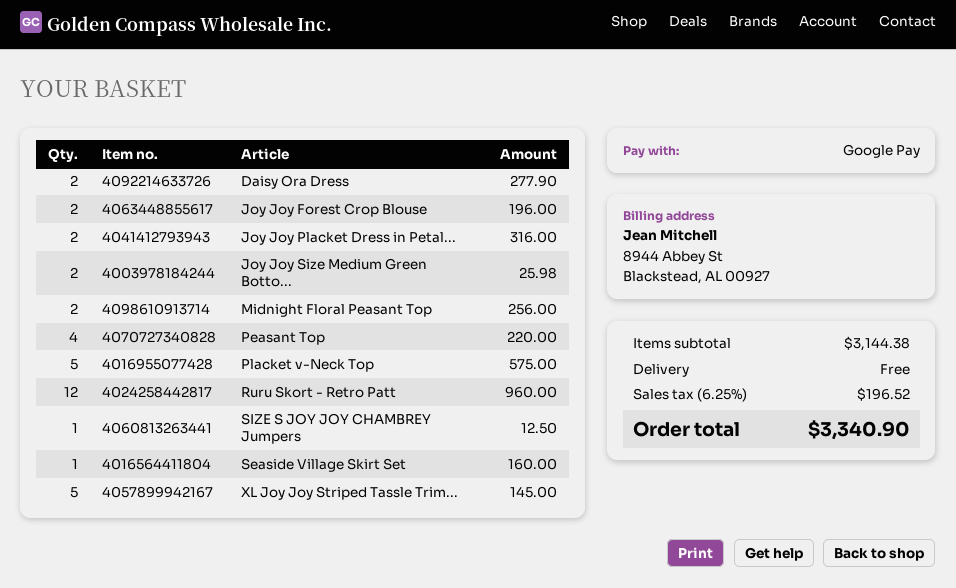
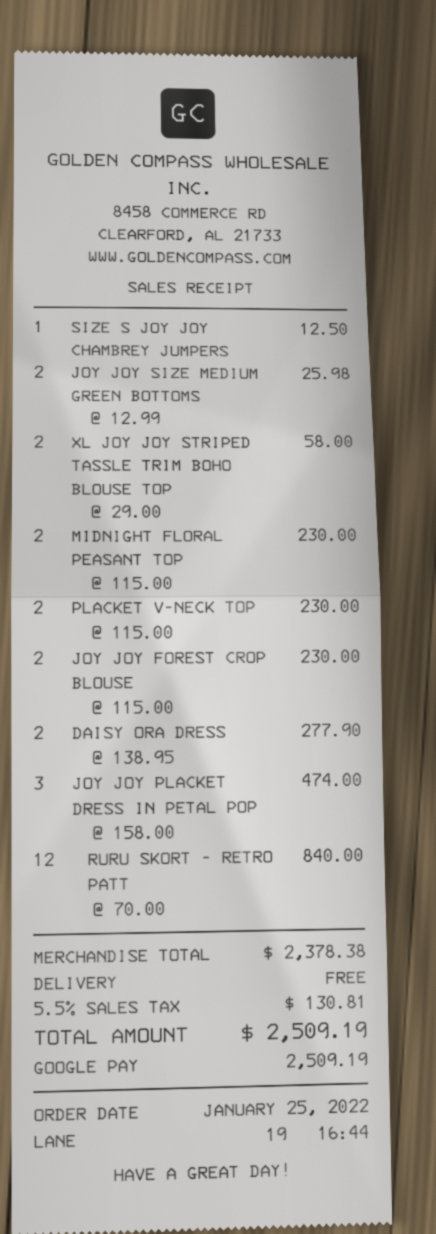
Joy Joy Forest Crop Blouse: 2 for 196.00 -> 2 for 230.00
Joy Joy Placket Dress in Petal...: 2 for 316.00 -> 3 for 474.00
Midnight Floral Peasant Top: 2 for 256.00 -> 2 for 230.00
Peasant Top: 4 for 220.00 -> none
Placket v-Neck Top: 5 for 575.00 -> 2 for 230.00
Ruru Skort - Retro Patt: 12 for 960.00 -> 12 for 840.00
Seaside Village Skirt Set: 1 for 160.00 -> none
XL Joy Joy Striped Tassle Trim...: 5 for 145.00 -> 2 for 58.00
subtotal: 3144.38 -> 2378.38
tax: 6.25% = 196.52 -> 5.5% = 130.81
total: 3340.90 -> 2509.19

